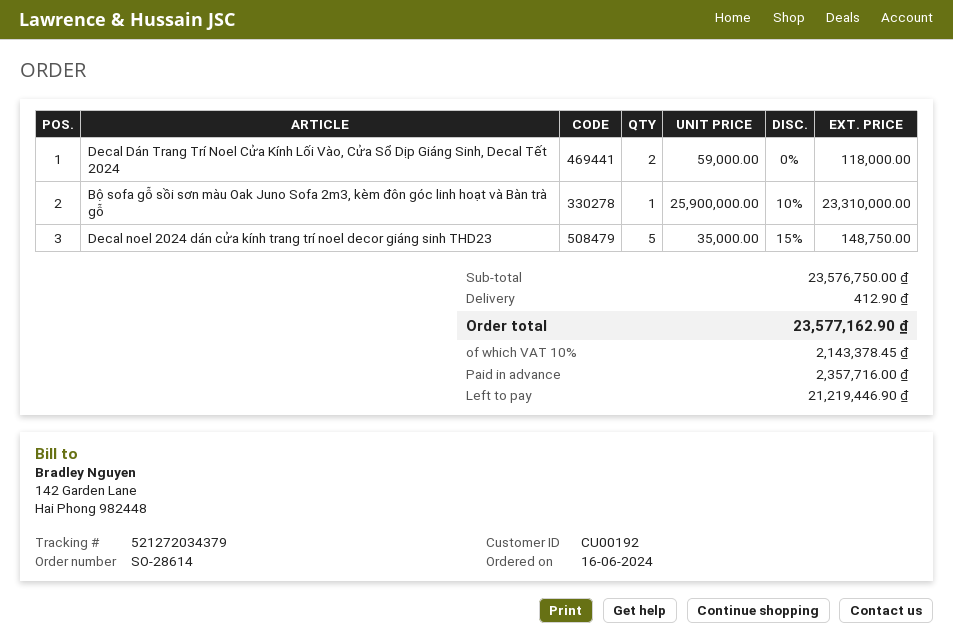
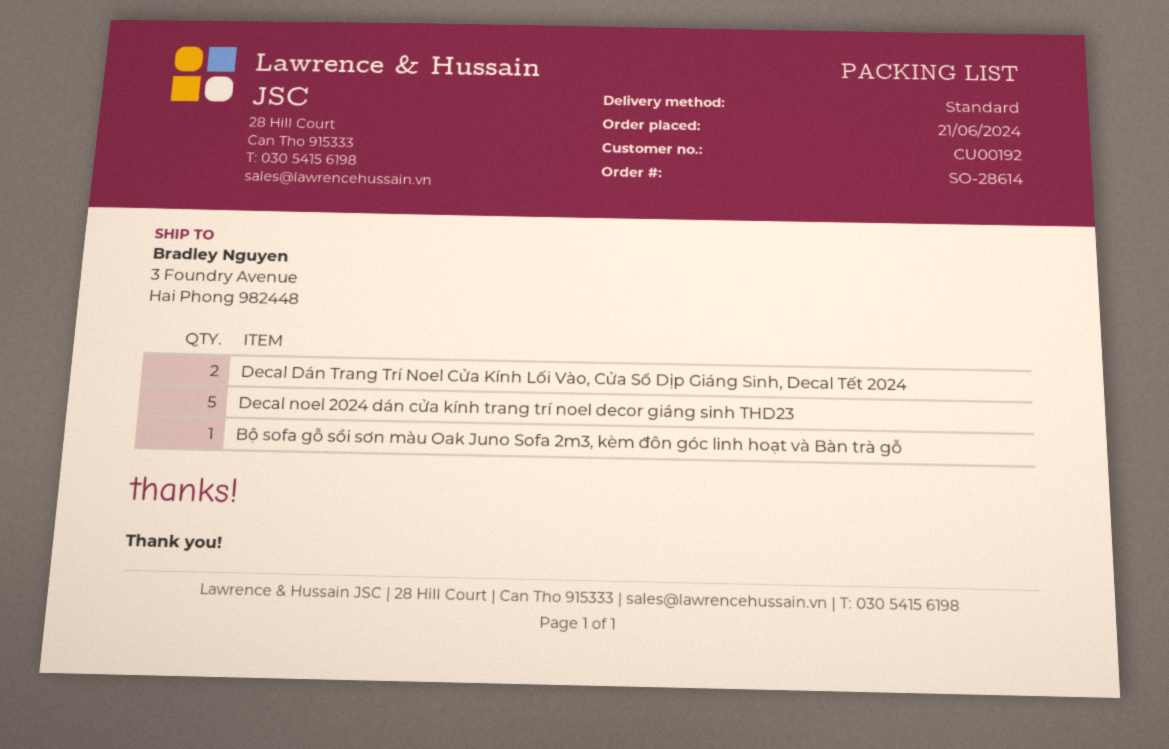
order date: 2024-06-16 -> 2024-06-21

